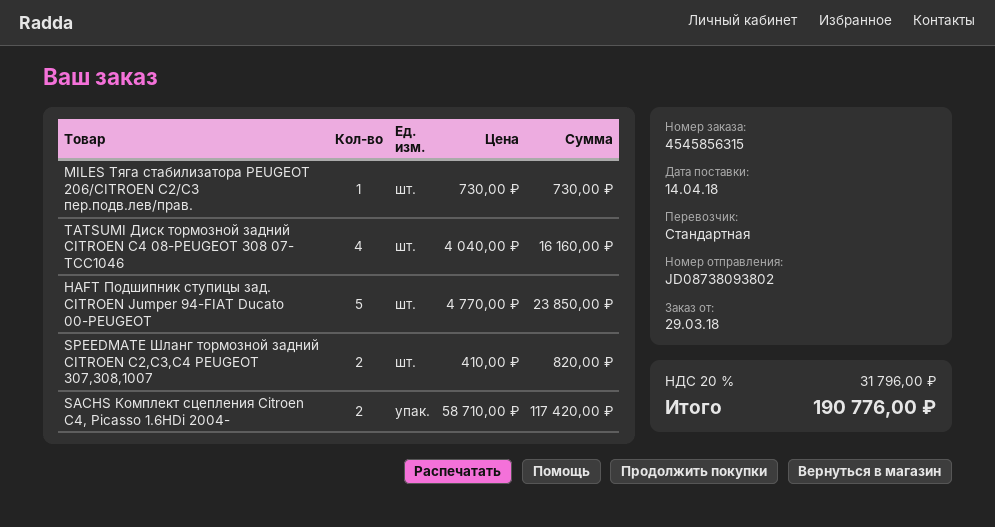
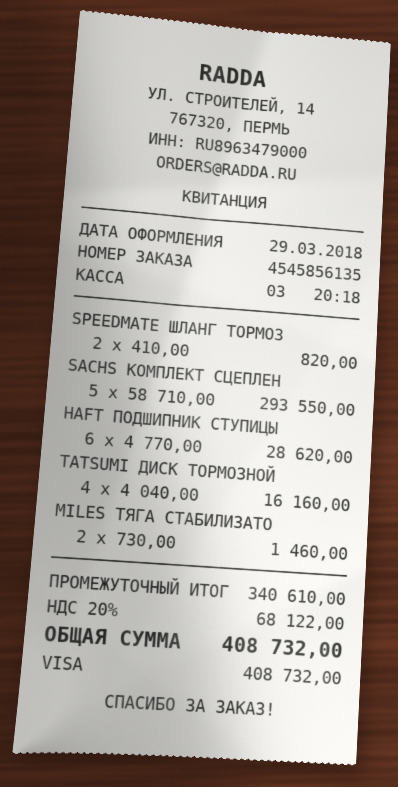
order number: 4545856315 -> 4545856135
MILES Тяга стабилизатора PEUGEOT 206/CITROEN C2/C3 пер.подв.лев/прав.: 1 x 730.00 = 730.00 -> 2 x 730.00 = 1460.00
HAFT Подшипник ступицы зад. CITROEN Jumper 94-FIAT Ducato 00-PEUGEOT: 5 x 4770.00 = 23850.00 -> 6 x 4770.00 = 28620.00
SACHS Комплект сцепления Citroen C4, Picasso 1.6HDi 2004-: 2 x 58710.00 = 117420.00 -> 5 x 58710.00 = 293550.00
tax: 20% = 31796.00 -> 20% = 68122.00
total: 190776.00 -> 408732.00

